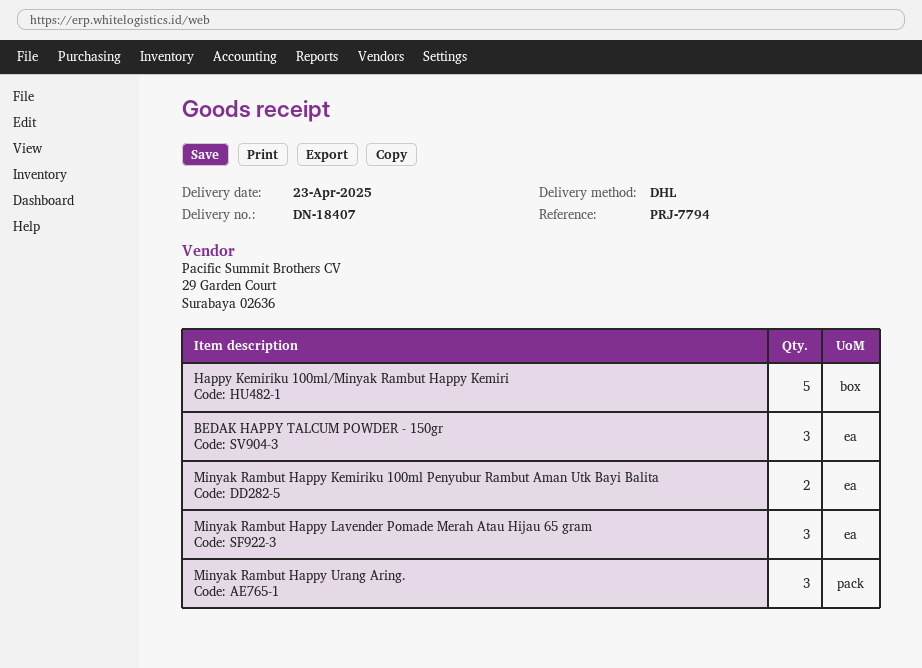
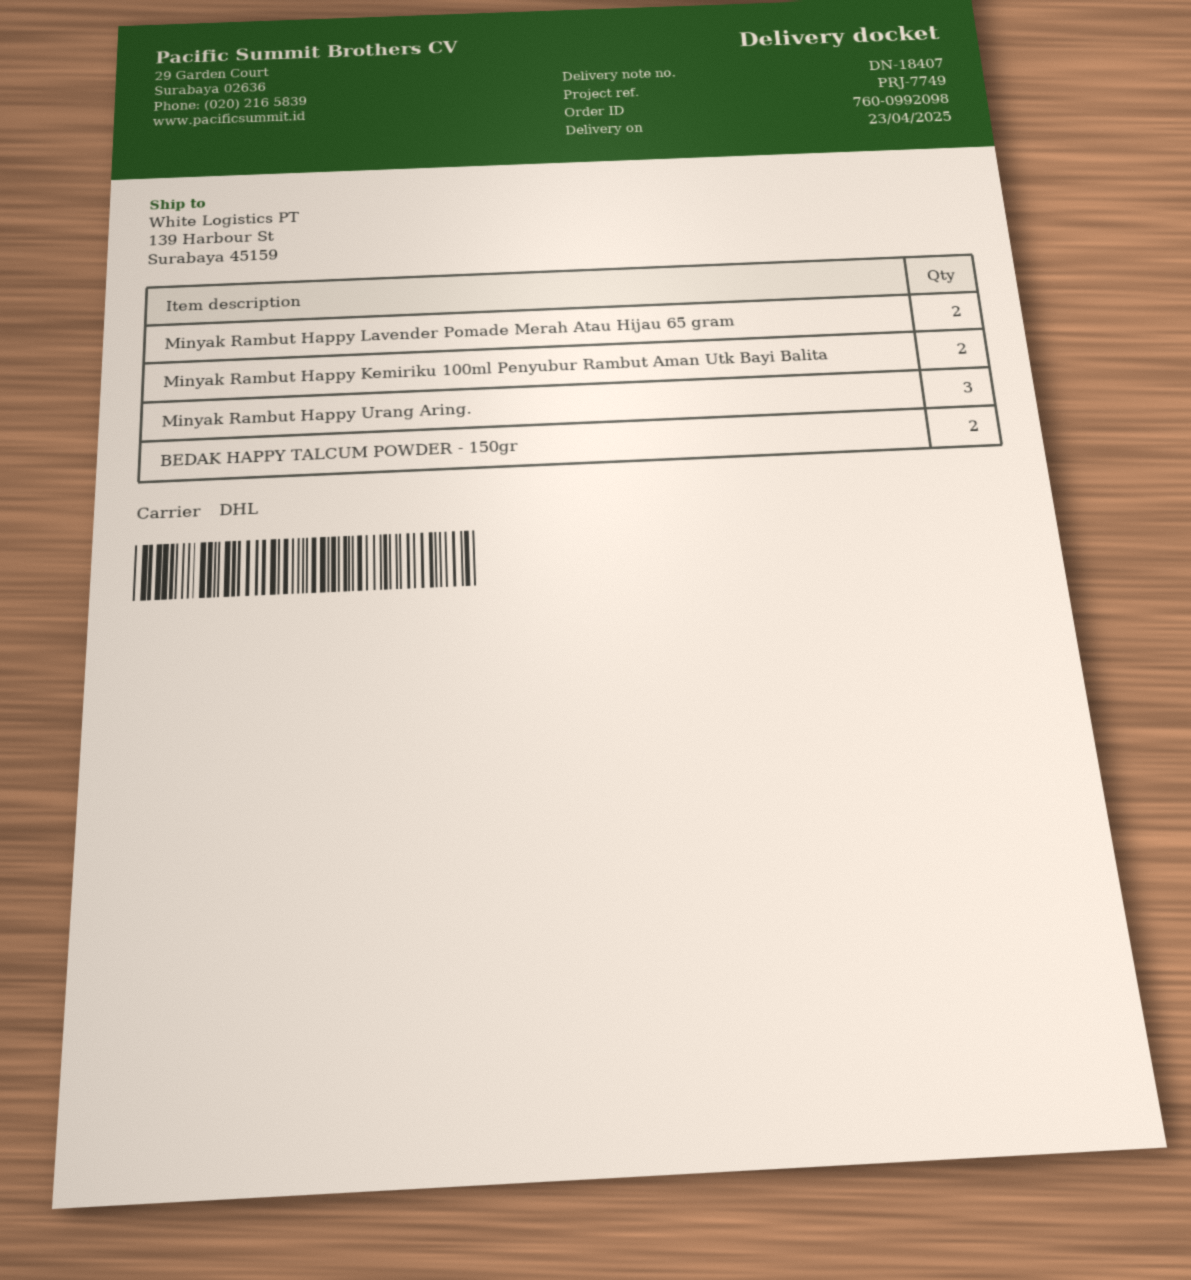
reference: PRJ-7794 -> PRJ-7749
Happy Kemiriku 100ml/Minyak Rambut Happy Kemiri: 5 -> none
BEDAK HAPPY TALCUM POWDER - 150gr: 3 -> 2
Minyak Rambut Happy Lavender Pomade Merah Atau Hijau 65 gram: 3 -> 2

